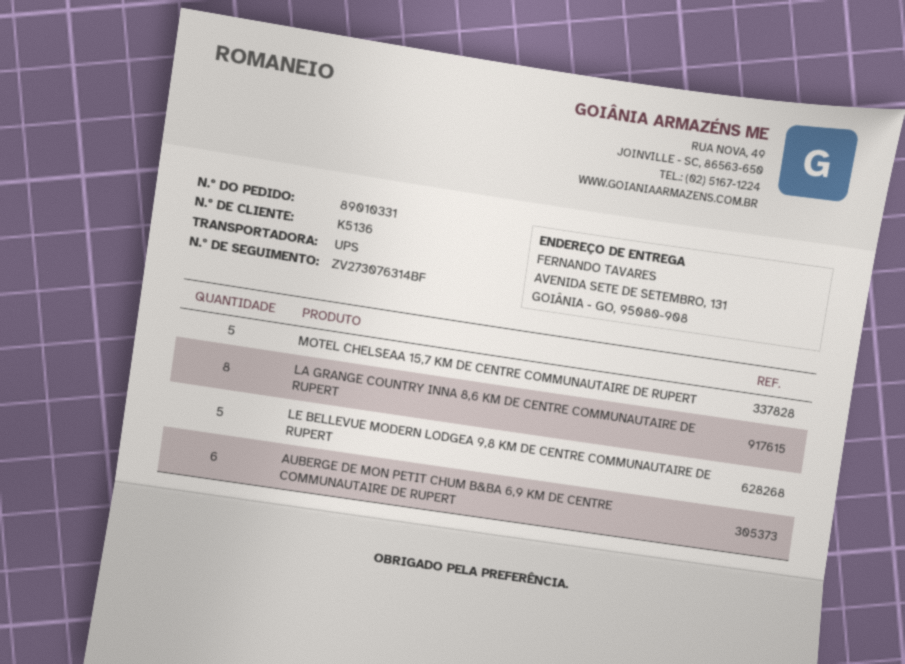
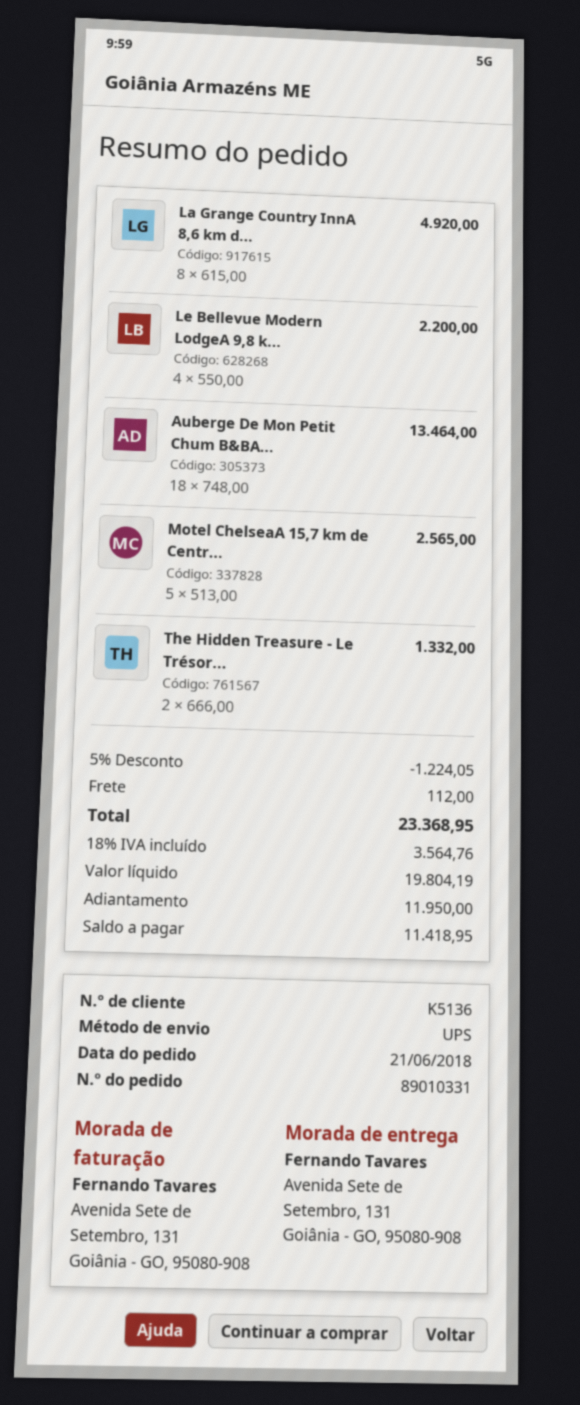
LE BELLEVUE MODERN LODGEA 9,8 KM DE CENTRE COMMUNAUTAIRE DE RUPERT: 5 -> 4
AUBERGE DE MON PETIT CHUM B&BA 6,9 KM DE CENTRE COMMUNAUTAIRE DE RUPERT: 6 -> 18
The Hidden Treasure - Le Trésor...: none -> 2

